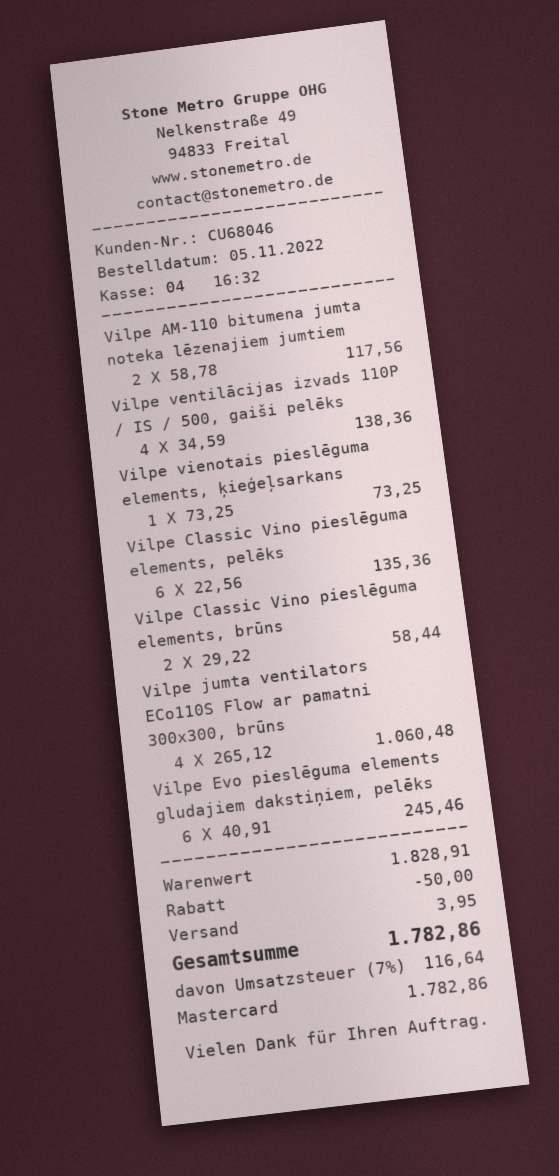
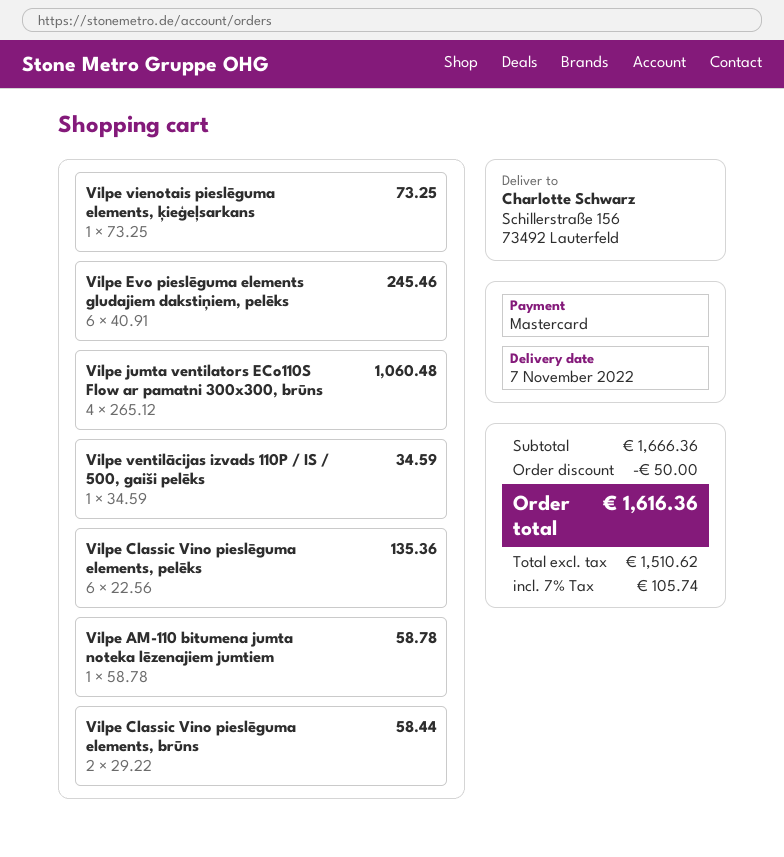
Vilpe AM-110 bitumena jumta noteka lēzenajiem jumtiem: 2 x 58.78 = 117.56 -> 1 x 58.78 = 58.78
Vilpe ventilācijas izvads 110P / IS / 500, gaiši pelēks: 4 x 34.59 = 138.36 -> 1 x 34.59 = 34.59
subtotal: 1828.91 -> 1666.36
shipping: 3.95 -> none
tax: 7% = 116.64 -> 7% = 105.74
total: 1782.86 -> 1616.36

